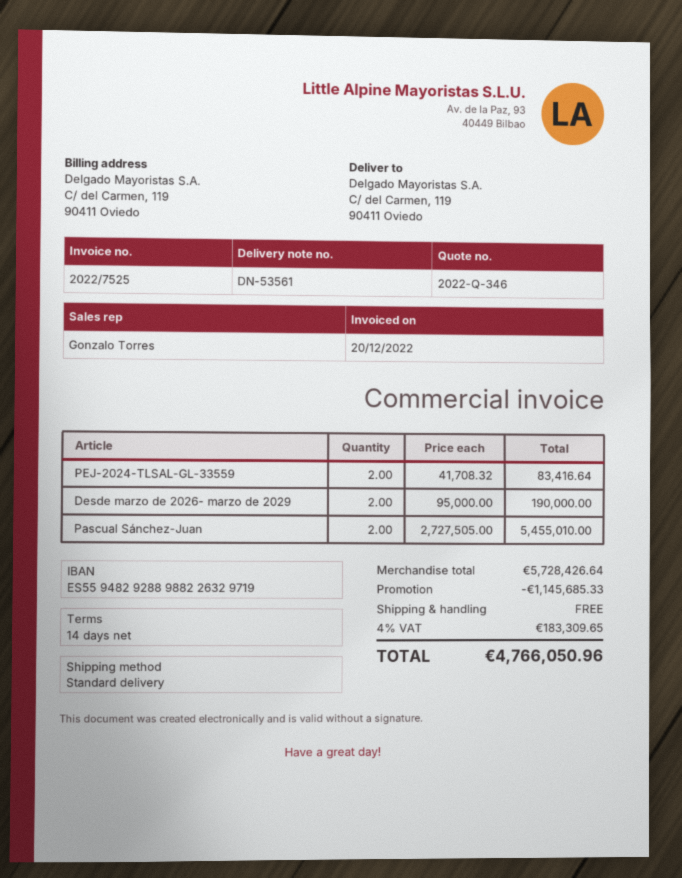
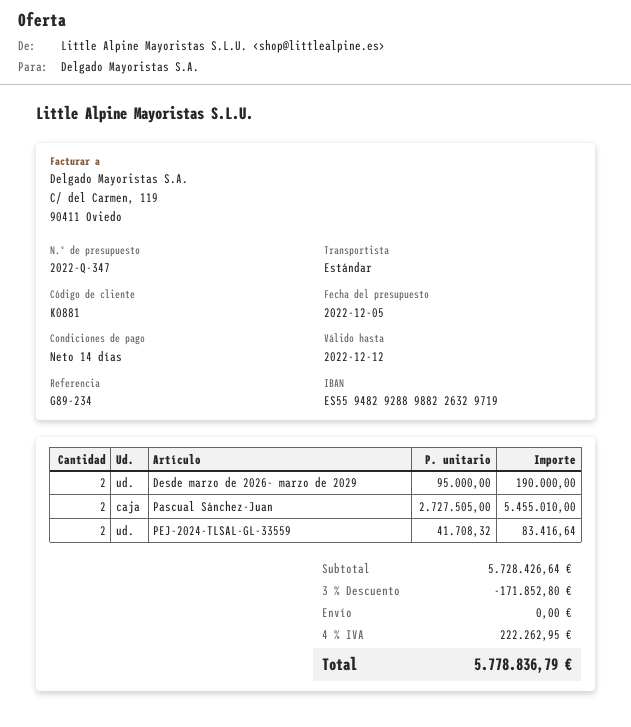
quote number: 2022-Q-346 -> 2022-Q-347
discount: 1145685.33 -> 171852.80
tax: 4% = 183309.65 -> 4% = 222262.95
total: 4766050.96 -> 5778836.79

